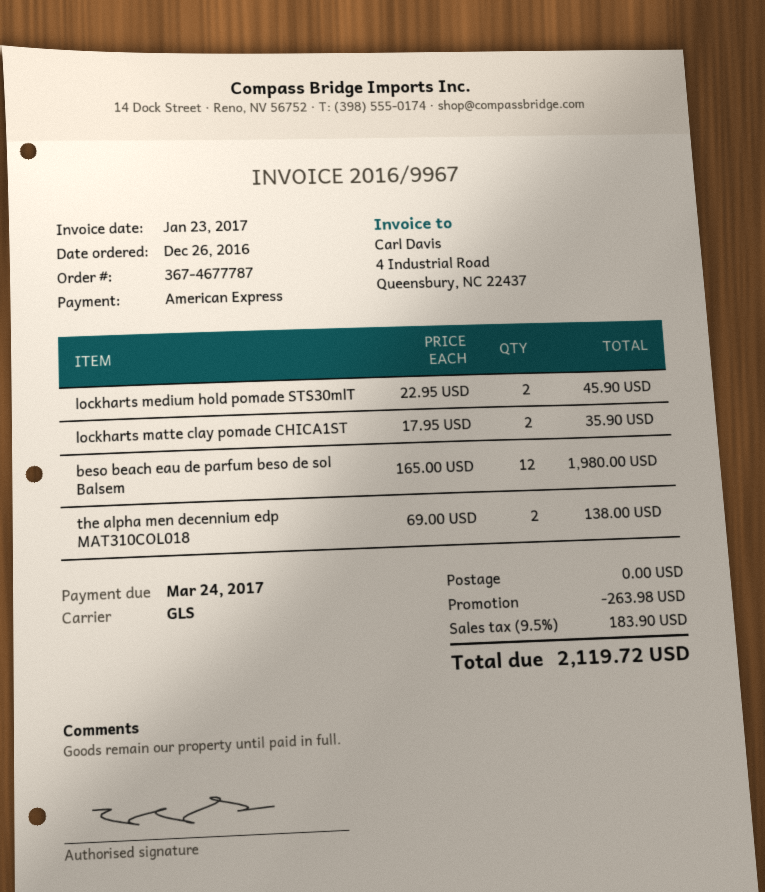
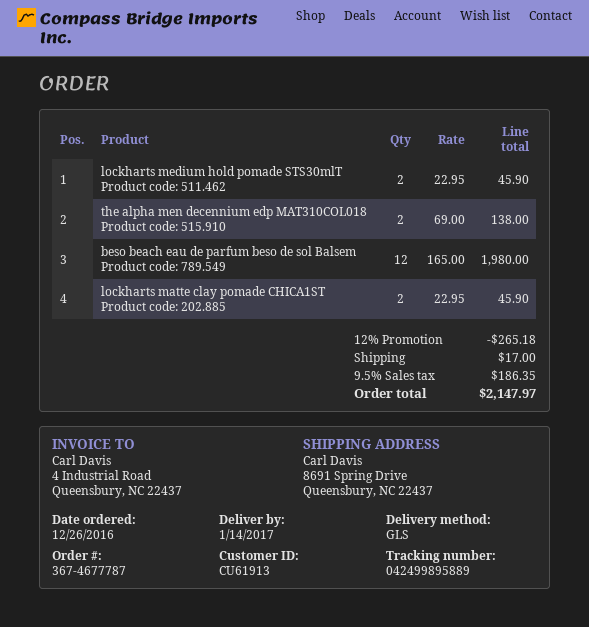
lockharts matte clay pomade CHICA1ST: 2 x 17.95 = 35.90 -> 2 x 22.95 = 45.90
discount: 263.98 -> 265.18
shipping: 0.00 -> 17.00
tax: 9.5% = 183.90 -> 9.5% = 186.35
total: 2119.72 -> 2147.97

